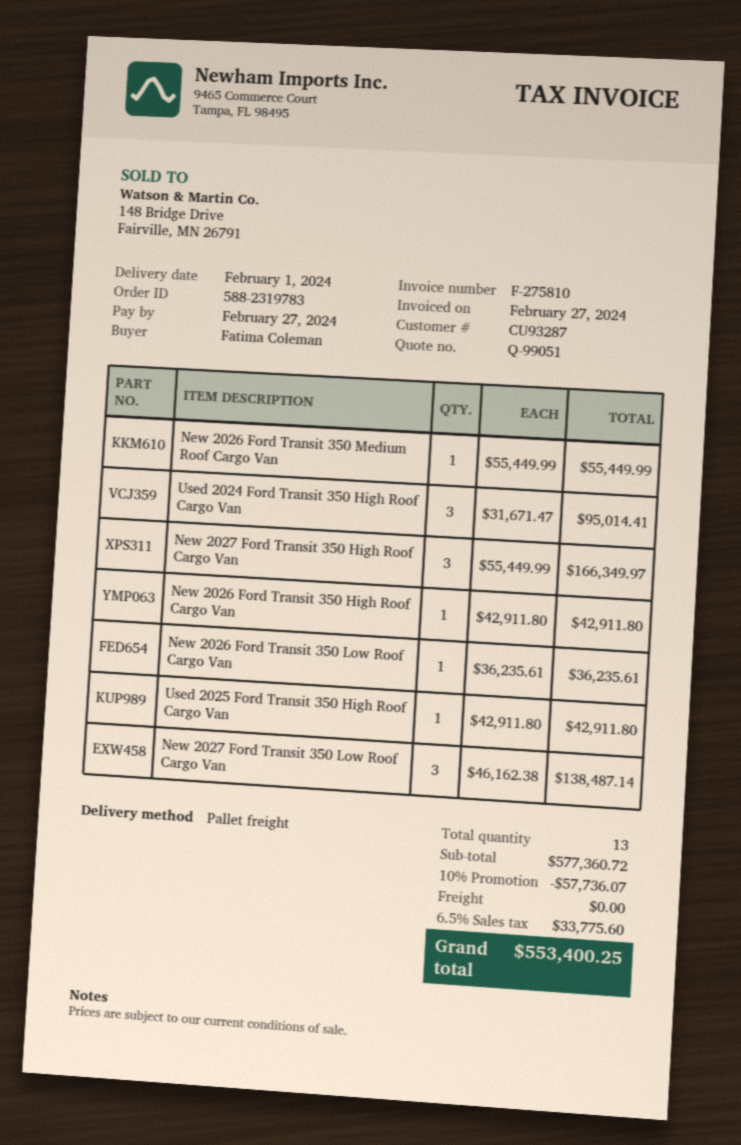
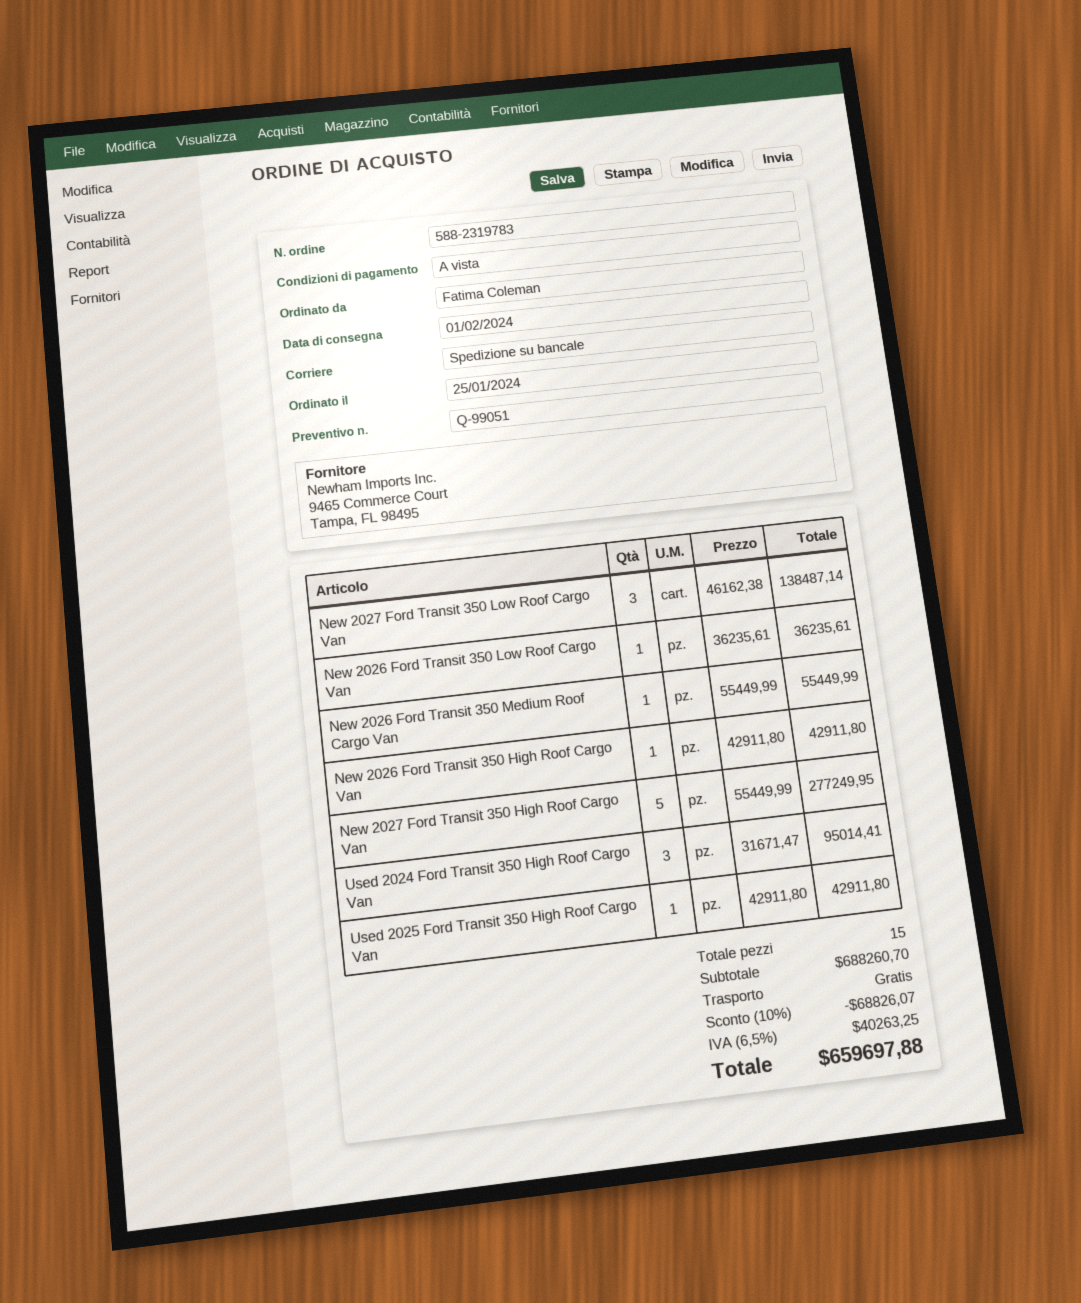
New 2027 Ford Transit 350 High Roof Cargo Van: 3 x 55449.99 = 166349.97 -> 5 x 55449.99 = 277249.95
total quantity: 13 -> 15
subtotal: 577360.72 -> 688260.70
discount: 10% = 57736.07 -> 10% = 68826.07
tax: 6.5% = 33775.60 -> 6.5% = 40263.25
total: 553400.25 -> 659697.88

